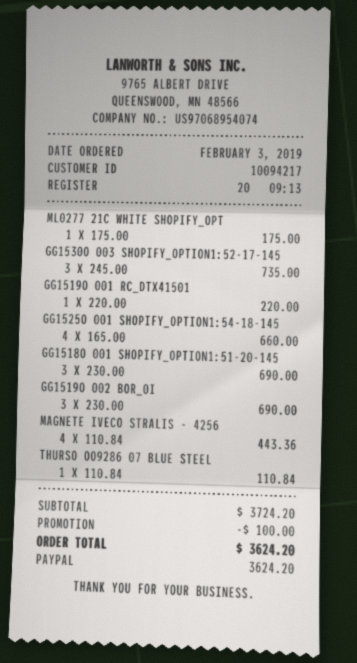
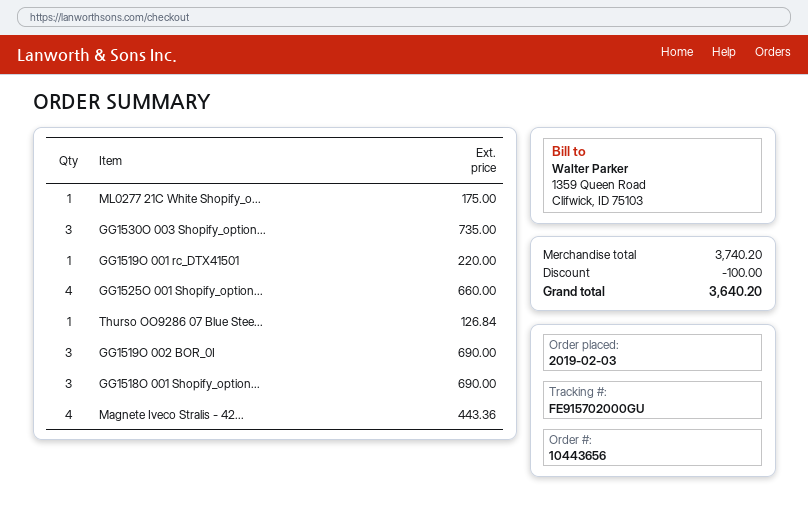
THURSO OO9286 07 BLUE STEEL: 1 for 110.84 -> 1 for 126.84
subtotal: 3724.20 -> 3740.20
total: 3624.20 -> 3640.20

